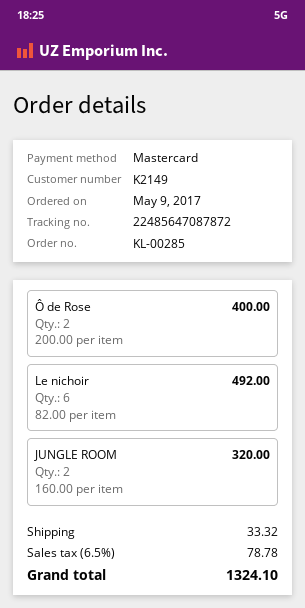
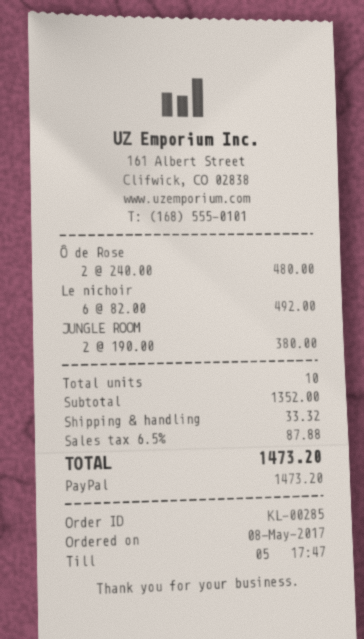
order date: 2017-05-09 -> 2017-05-08
payment method: Mastercard -> PayPal
Ô de Rose: 2 x 200.00 = 400.00 -> 2 x 240.00 = 480.00
JUNGLE ROOM: 2 x 160.00 = 320.00 -> 2 x 190.00 = 380.00
tax: 6.5% = 78.78 -> 6.5% = 87.88
total: 1324.10 -> 1473.20

